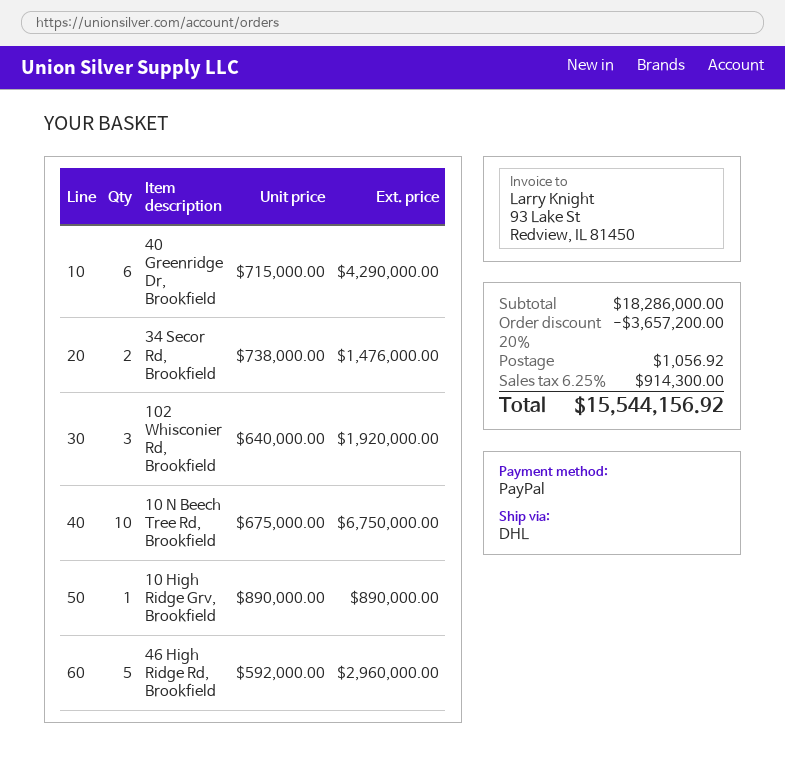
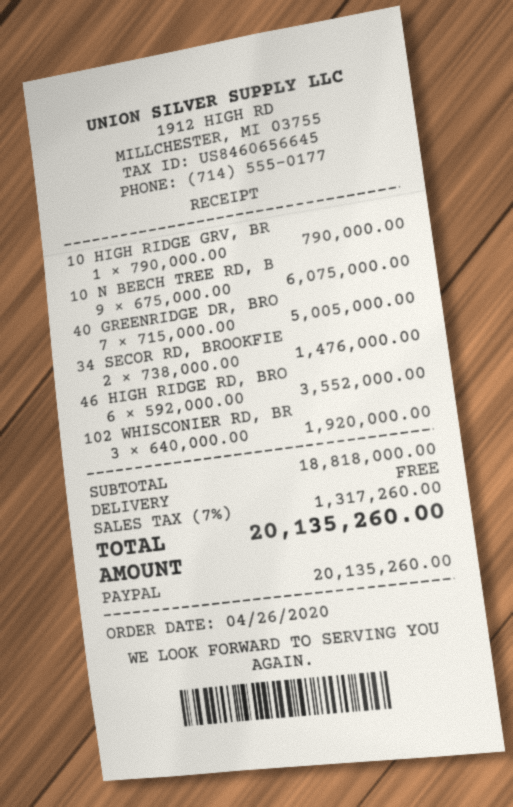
40 Greenridge Dr, Brookfield: 6 x 715000.00 = 4290000.00 -> 7 x 715000.00 = 5005000.00
10 N Beech Tree Rd, Brookfield: 10 x 675000.00 = 6750000.00 -> 9 x 675000.00 = 6075000.00
10 High Ridge Grv, Brookfield: 1 x 890000.00 = 890000.00 -> 1 x 790000.00 = 790000.00
46 High Ridge Rd, Brookfield: 5 x 592000.00 = 2960000.00 -> 6 x 592000.00 = 3552000.00
subtotal: 18286000.00 -> 18818000.00
discount: 20% = 3657200.00 -> none
shipping: 1056.92 -> 0.00
tax: 6.25% = 914300.00 -> 7% = 1317260.00
total: 15544156.92 -> 20135260.00

